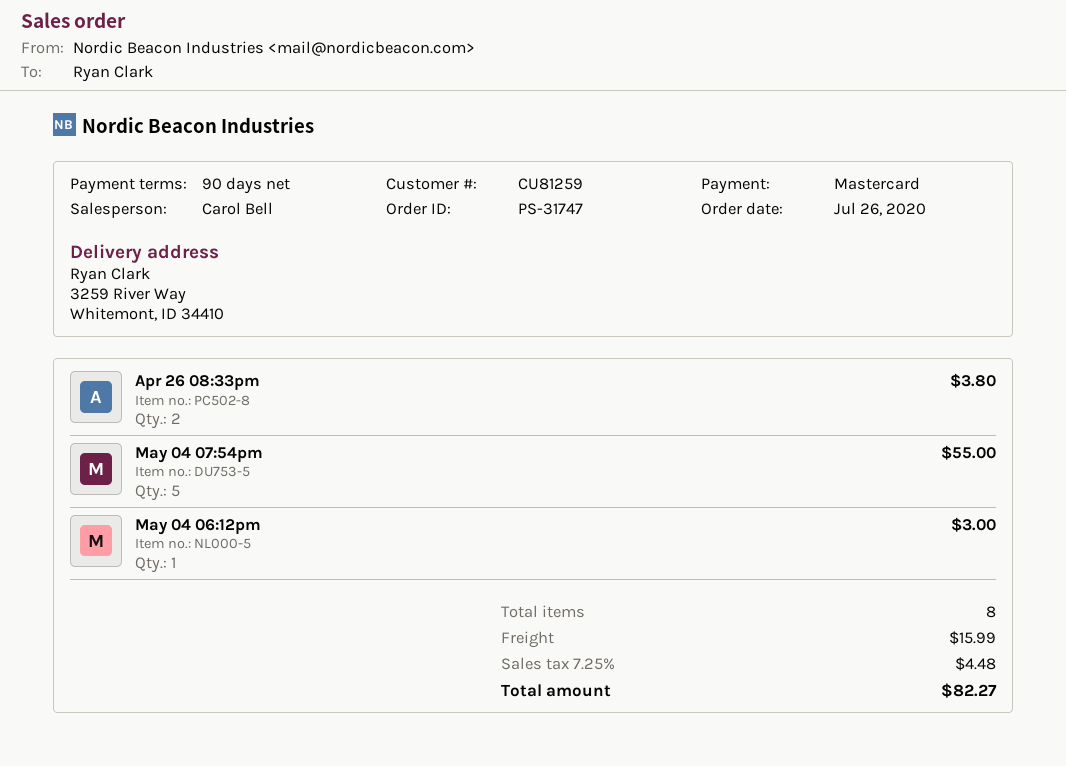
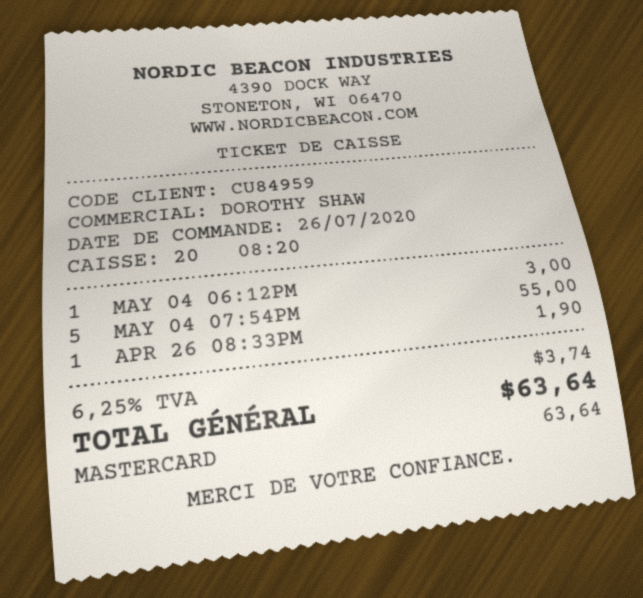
customer number: CU81259 -> CU84959
sales rep: Carol Bell -> DOROTHY SHAW
Apr 26 08:33pm: 2 for 3.80 -> 1 for 1.90
shipping: 15.99 -> none
tax: 7.25% = 4.48 -> 6.25% = 3.74
total: 82.27 -> 63.64

